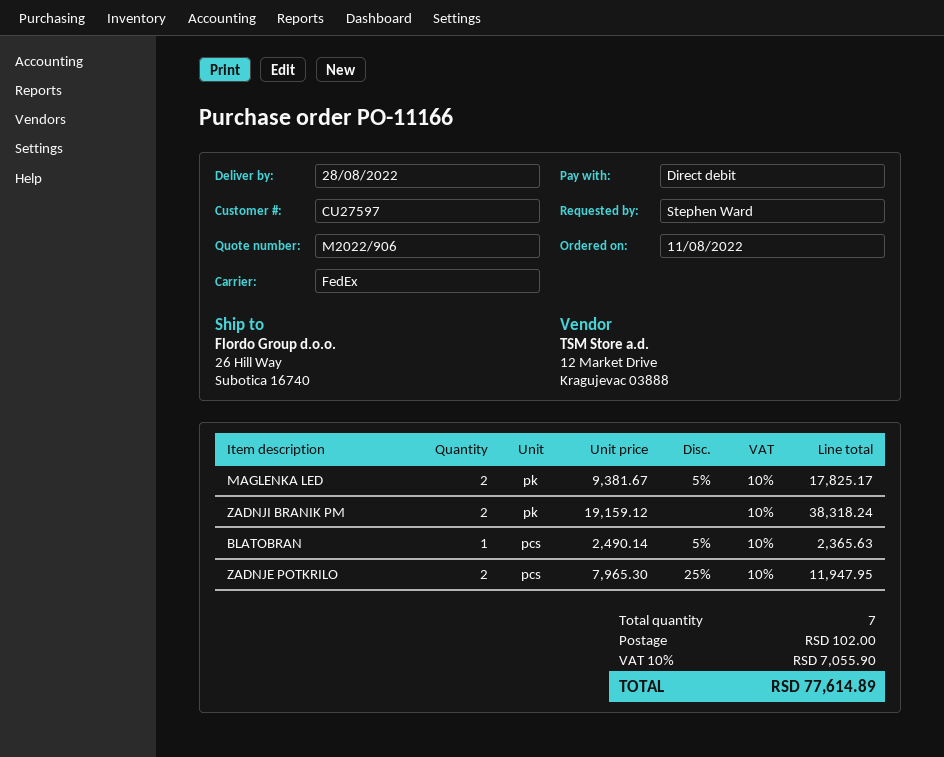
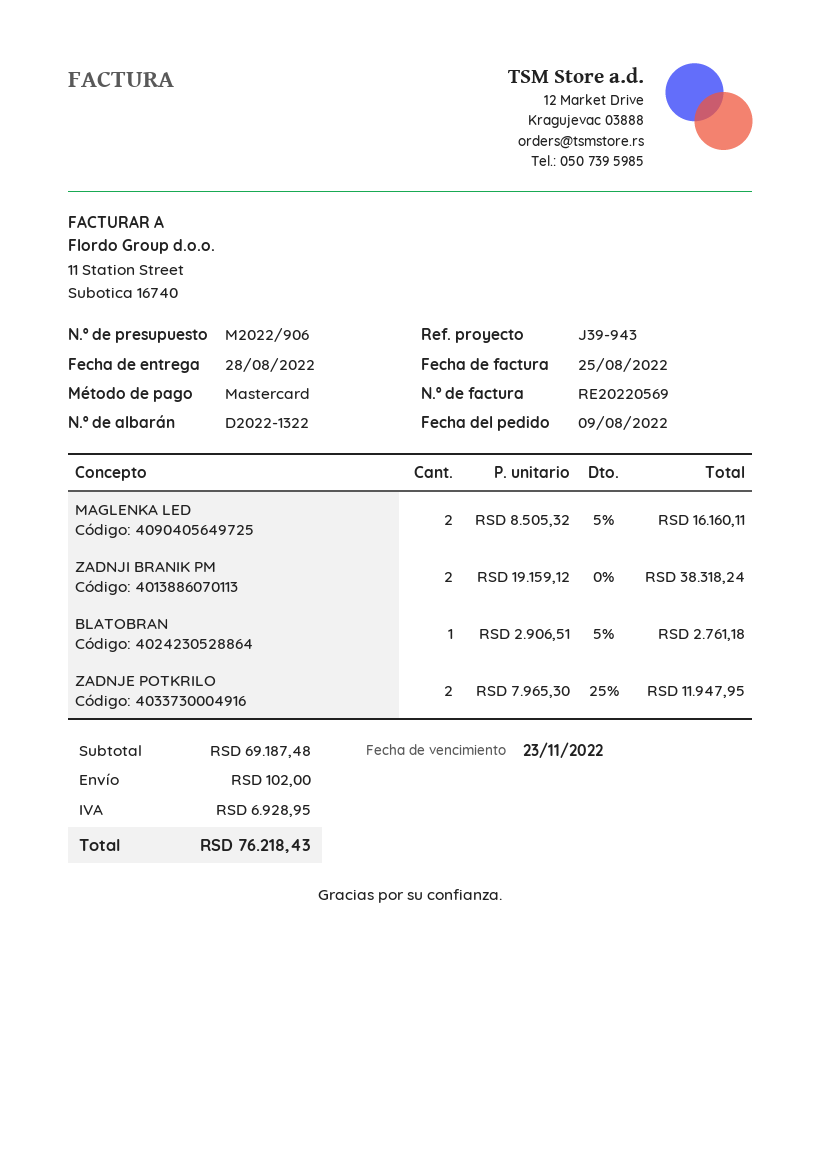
order date: 2022-08-11 -> 2022-08-09
payment method: direct debit -> Mastercard
MAGLENKA LED: 2 x 9381.67 - 5% = 17825.17 -> 2 x 8505.32 - 5% = 16160.11
BLATOBRAN: 1 x 2490.14 - 5% = 2365.63 -> 1 x 2906.51 - 5% = 2761.18
tax: 7055.90 -> 6928.95
total: 77614.89 -> 76218.43

